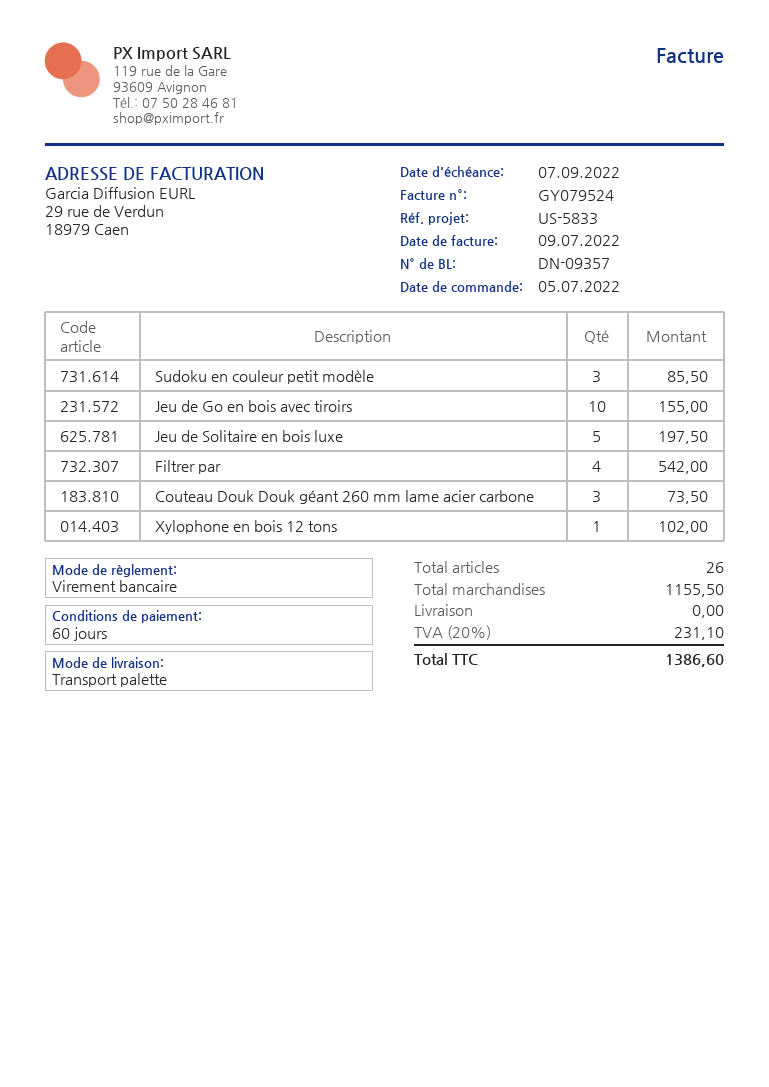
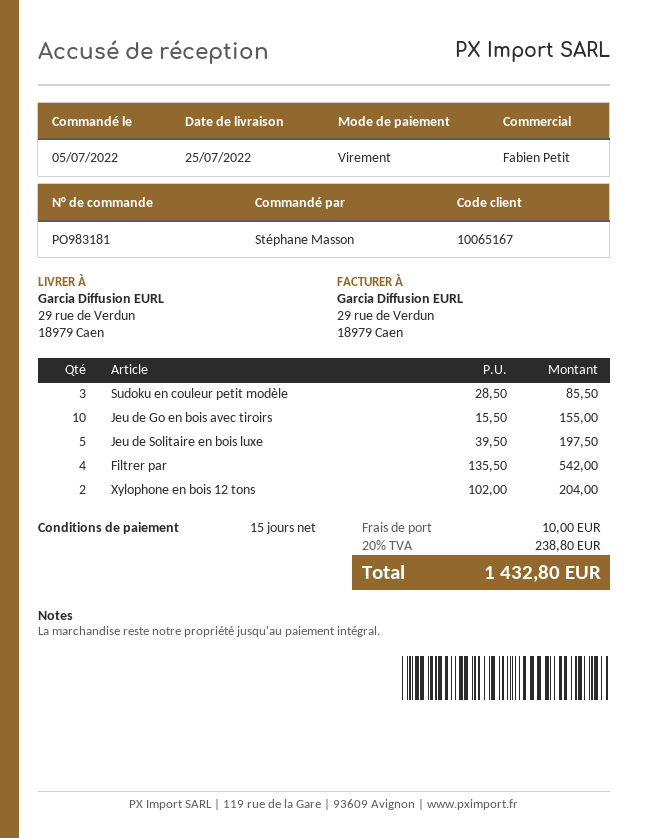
payment terms: 60 days -> 15 days
Couteau Douk Douk géant 260 mm lame acier carbone: 3 for 73.50 -> none
Xylophone en bois 12 tons: 1 for 102.00 -> 2 for 204.00
shipping: 0.00 -> 10.00
tax: 20% = 231.10 -> 20% = 238.80
total: 1386.60 -> 1432.80

